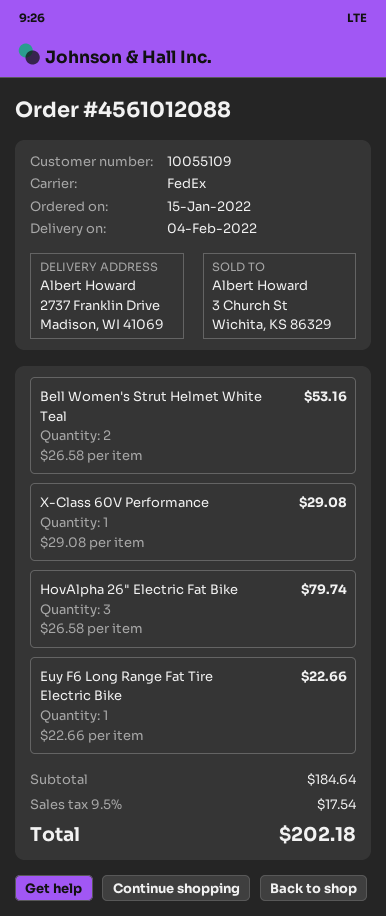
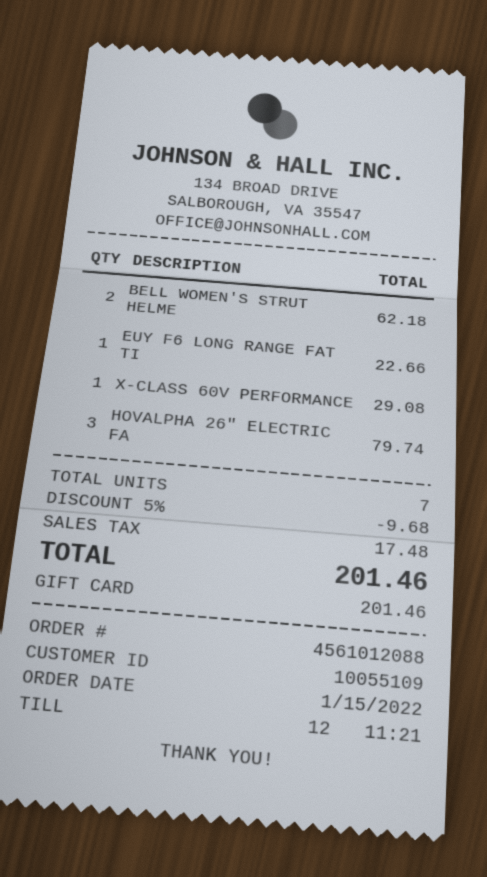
Bell Women's Strut Helmet White Teal: 2 for 53.16 -> 2 for 62.18
discount: none -> 5% = 9.68
tax: 17.54 -> 17.48
total: 202.18 -> 201.46

